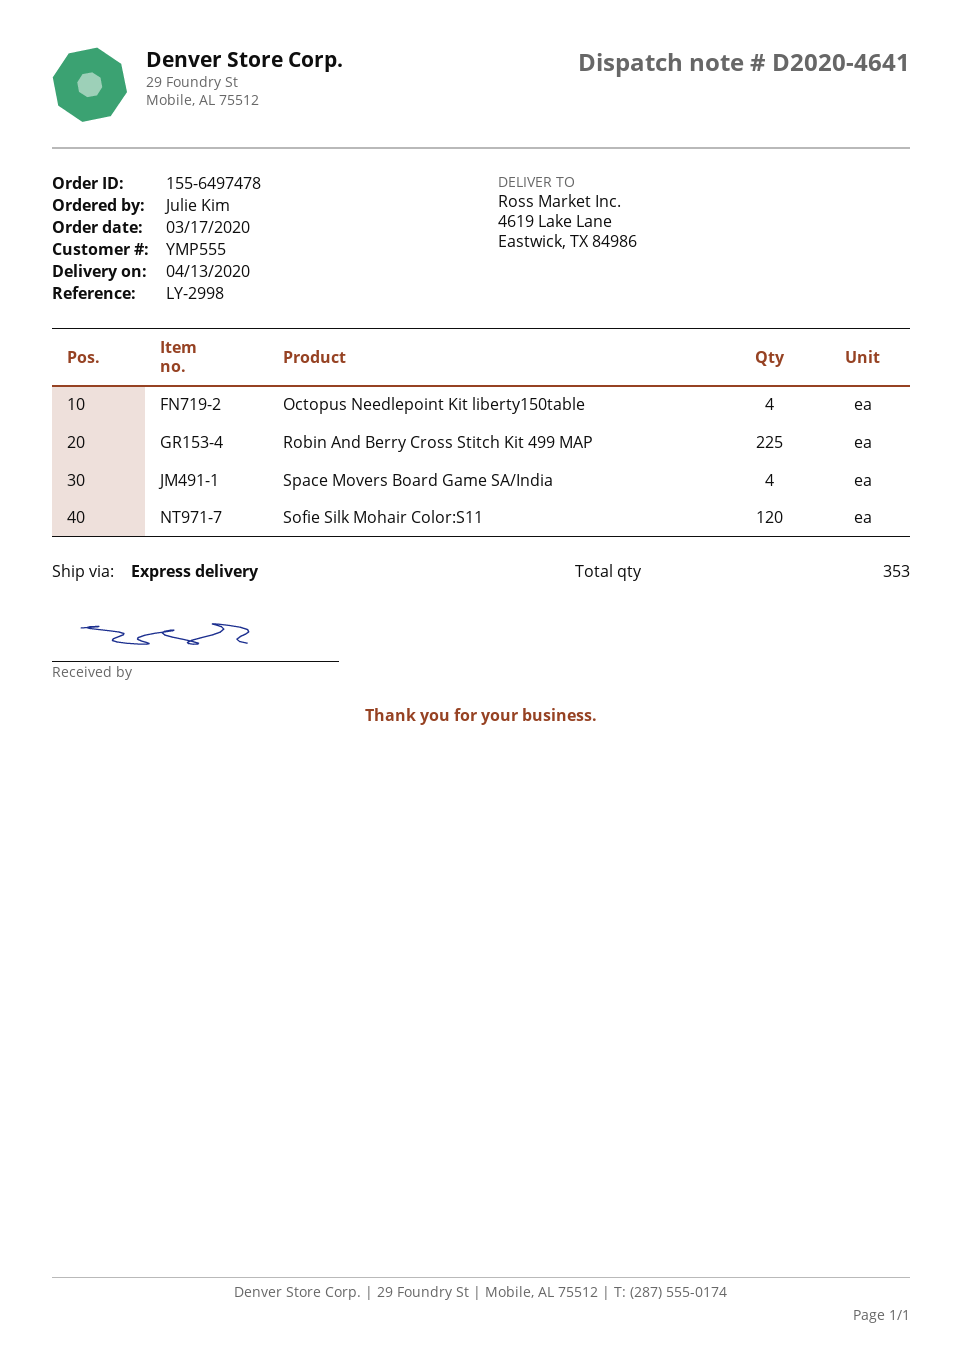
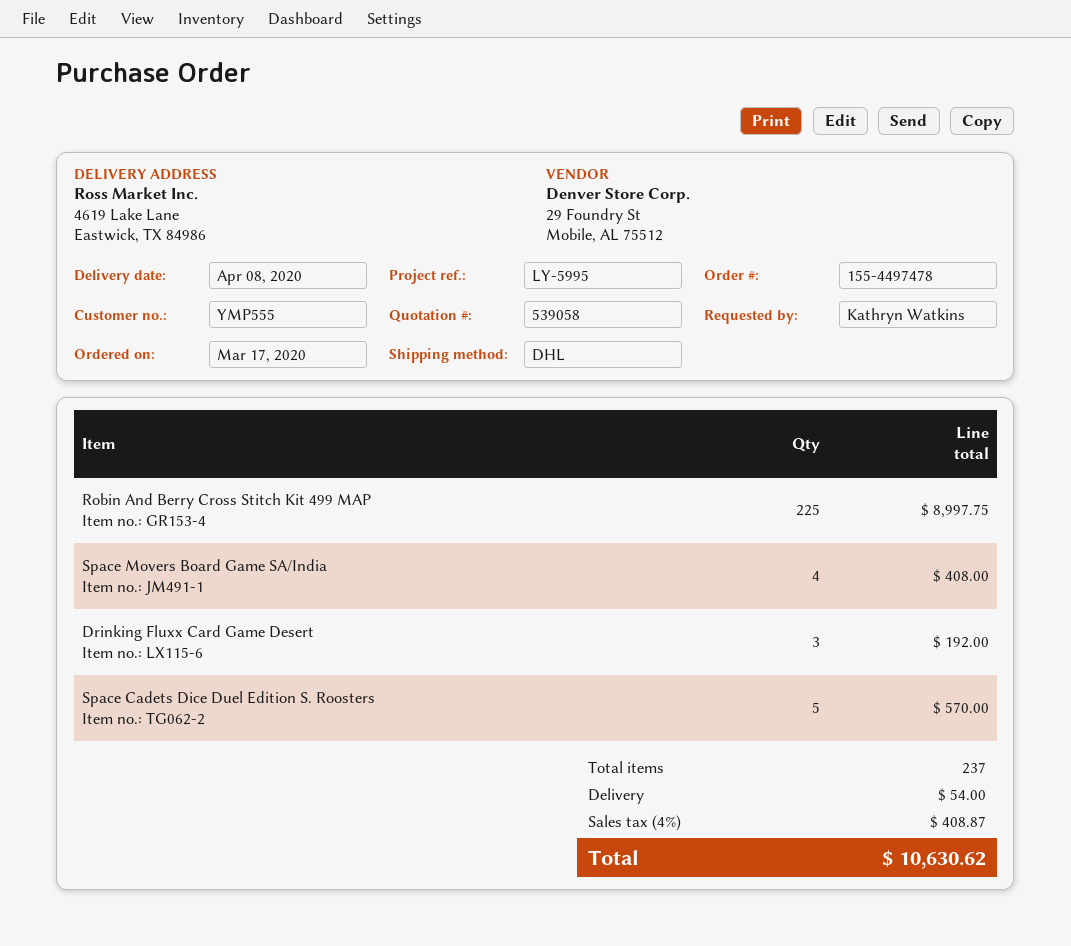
order number: 155-6497478 -> 155-4497478
delivery date: 2020-04-13 -> 2020-04-08
reference: LY-2998 -> LY-5995
ordered by: Julie Kim -> Kathryn Watkins
shipping method: express -> DHL
Octopus Needlepoint Kit liberty150table: 4 -> none
Sofie Silk Mohair Color:S11: 120 -> none
Drinking Fluxx Card Game Desert: none -> 3
Space Cadets Dice Duel Edition S. Roosters: none -> 5
total quantity: 353 -> 237

